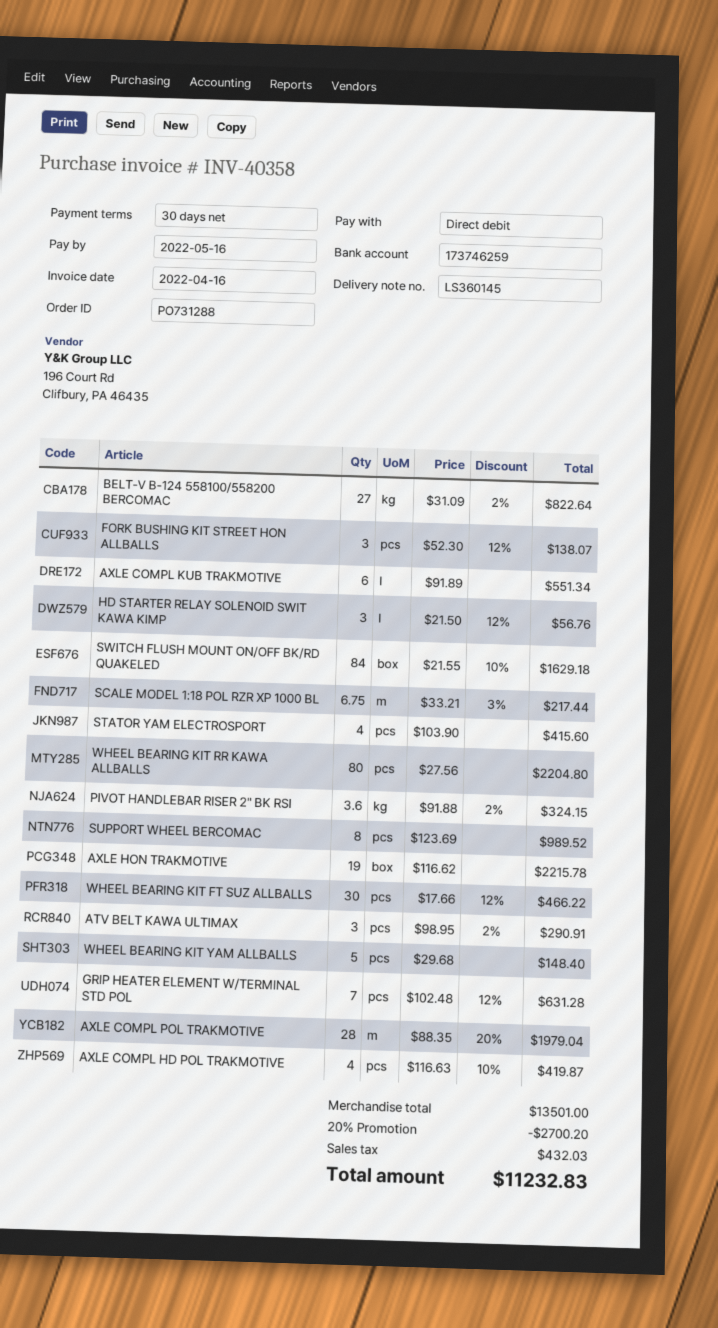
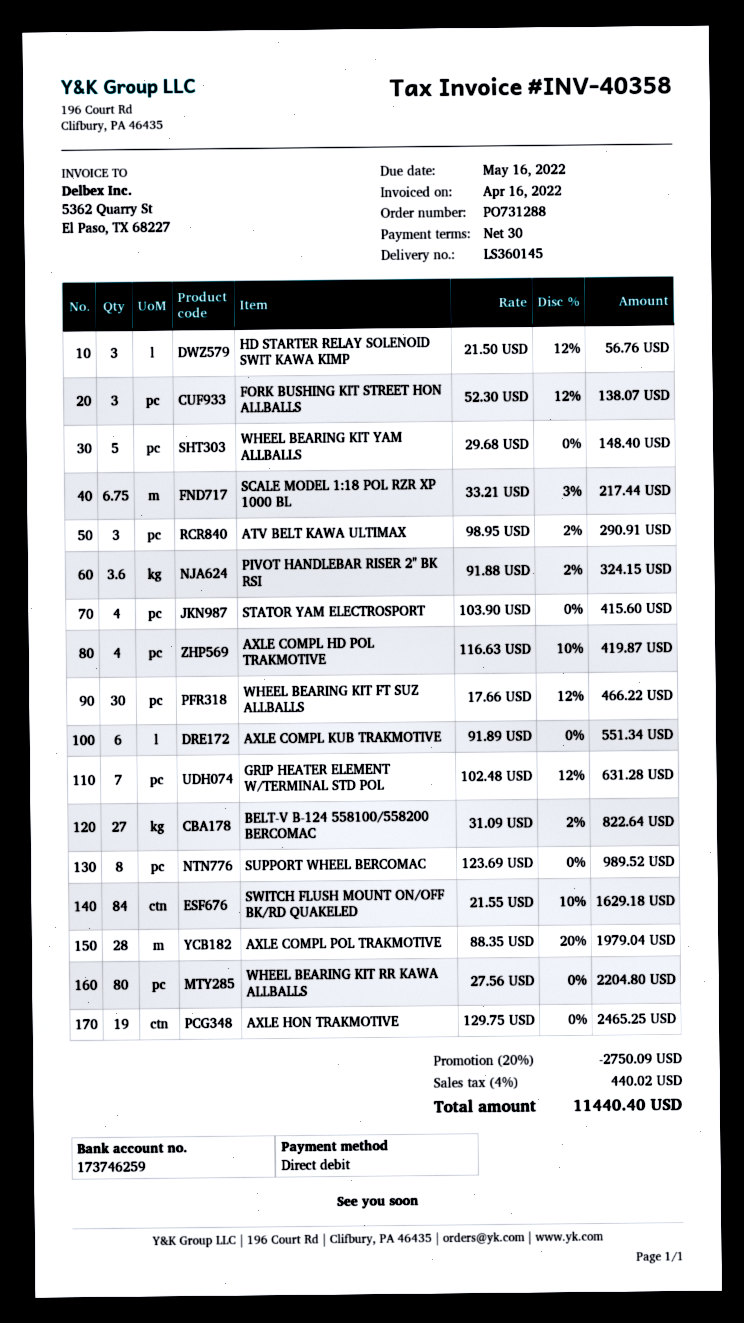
AXLE HON TRAKMOTIVE: 19 x 116.62 = 2215.78 -> 19 x 129.75 = 2465.25
discount: 20% = 2700.20 -> 20% = 2750.09
tax: 432.03 -> 440.02
total: 11232.83 -> 11440.40

